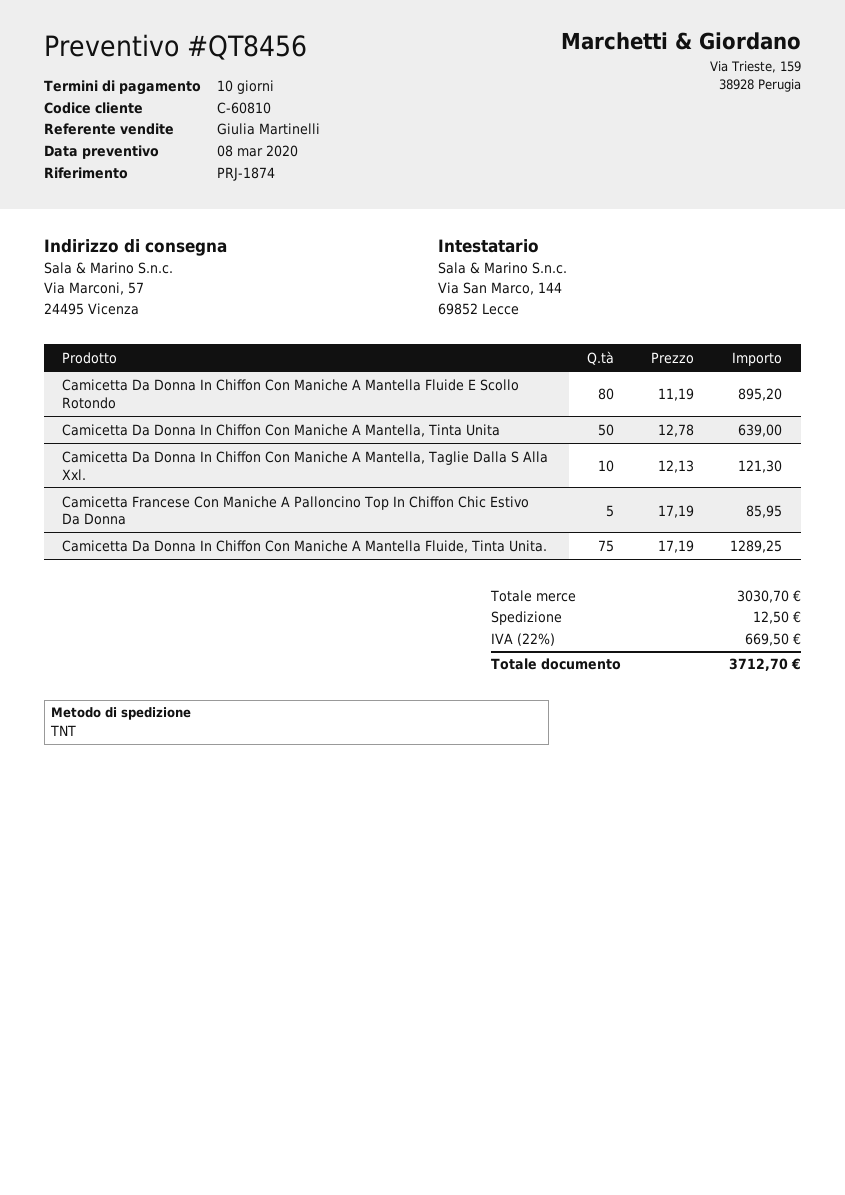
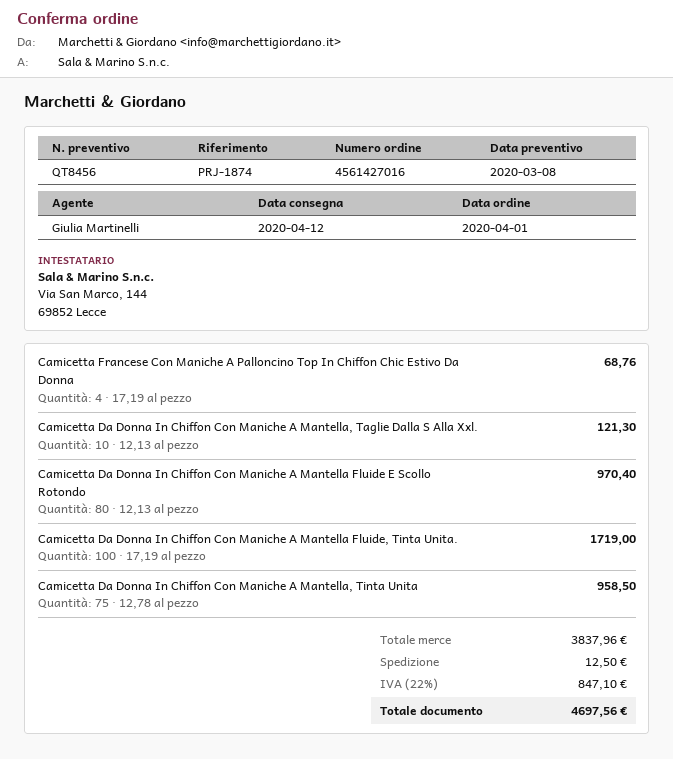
Camicetta Da Donna In Chiffon Con Maniche A Mantella Fluide E Scollo Rotondo: 80 x 11.19 = 895.20 -> 80 x 12.13 = 970.40
Camicetta Da Donna In Chiffon Con Maniche A Mantella, Tinta Unita: 50 x 12.78 = 639.00 -> 75 x 12.78 = 958.50
Camicetta Francese Con Maniche A Palloncino Top In Chiffon Chic Estivo Da Donna: 5 x 17.19 = 85.95 -> 4 x 17.19 = 68.76
Camicetta Da Donna In Chiffon Con Maniche A Mantella Fluide, Tinta Unita.: 75 x 17.19 = 1289.25 -> 100 x 17.19 = 1719.00
subtotal: 3030.70 -> 3837.96
tax: 22% = 669.50 -> 22% = 847.10
total: 3712.70 -> 4697.56

